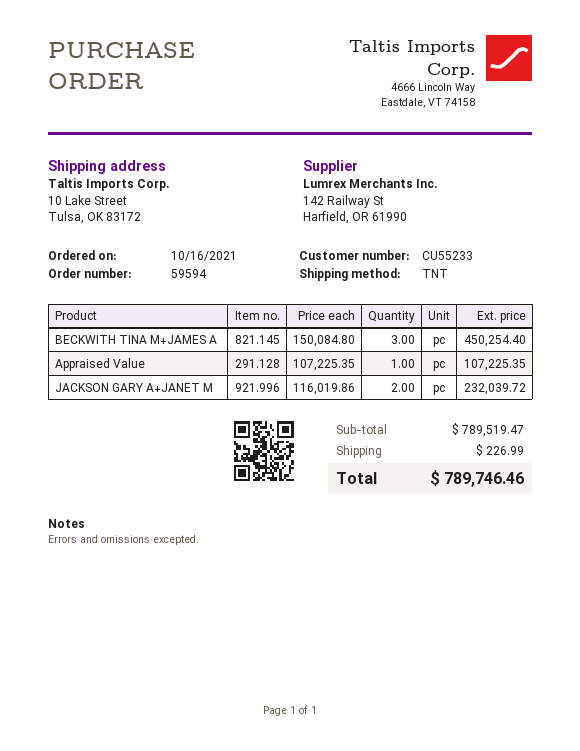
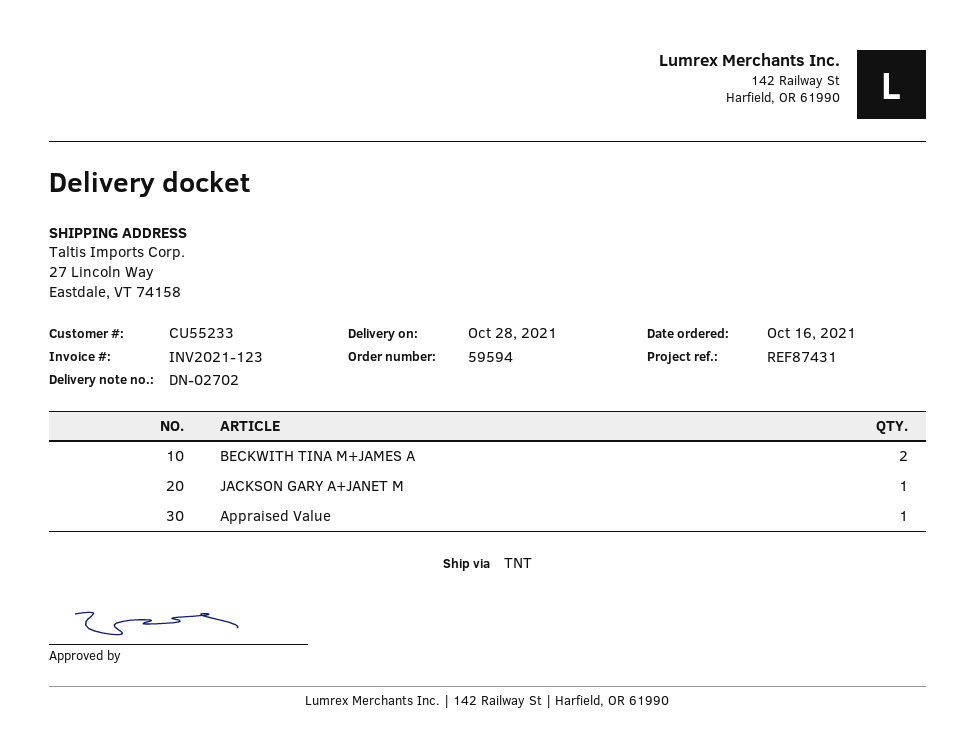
ship to: 10 Lake Street, Tulsa, OK 83172 -> 27 Lincoln Way, Eastdale, VT 74158
BECKWITH TINA M+JAMES A: 3 -> 2
JACKSON GARY A+JANET M: 2 -> 1

